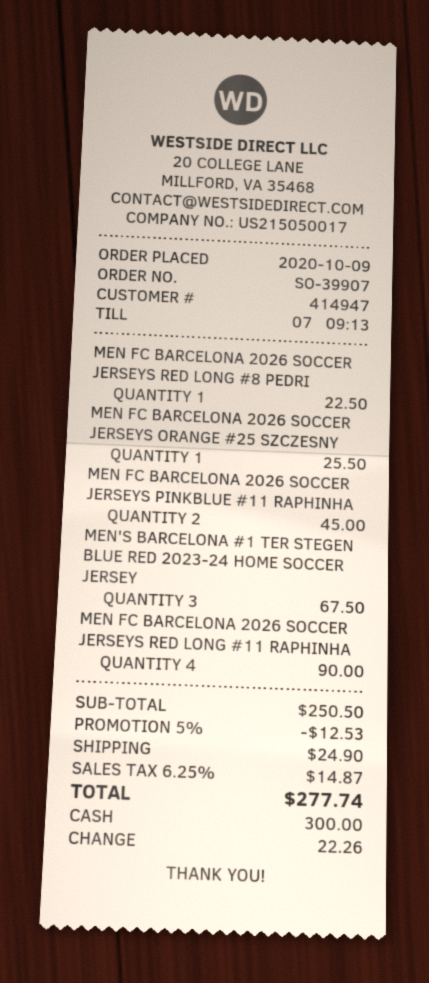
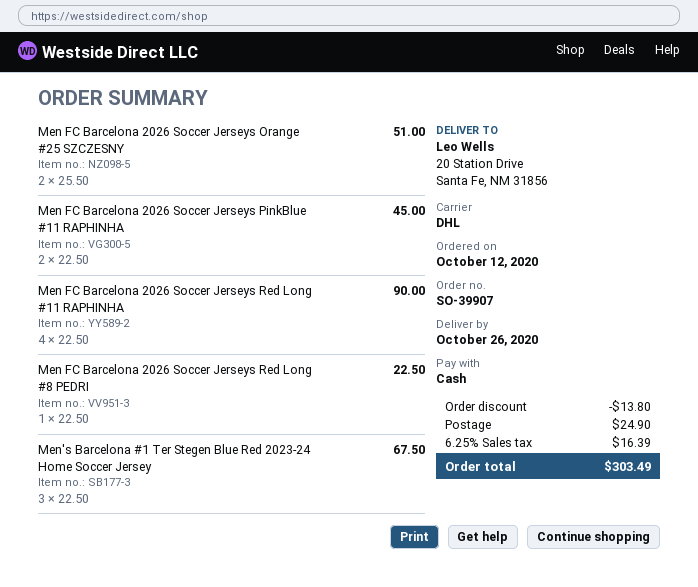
order date: 2020-10-09 -> 2020-10-12
MEN FC BARCELONA 2026 SOCCER JERSEYS ORANGE #25 SZCZESNY: 1 for 25.50 -> 2 for 51.00
discount: 12.53 -> 13.80
tax: 6.25% = 14.87 -> 6.25% = 16.39
total: 277.74 -> 303.49

